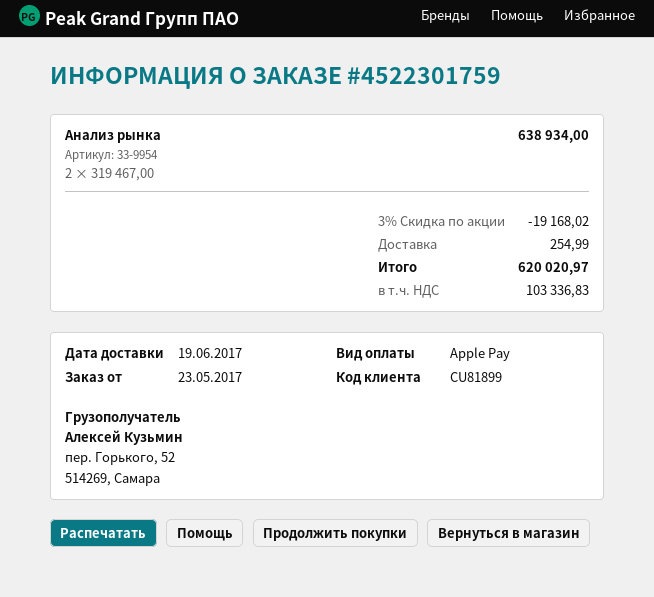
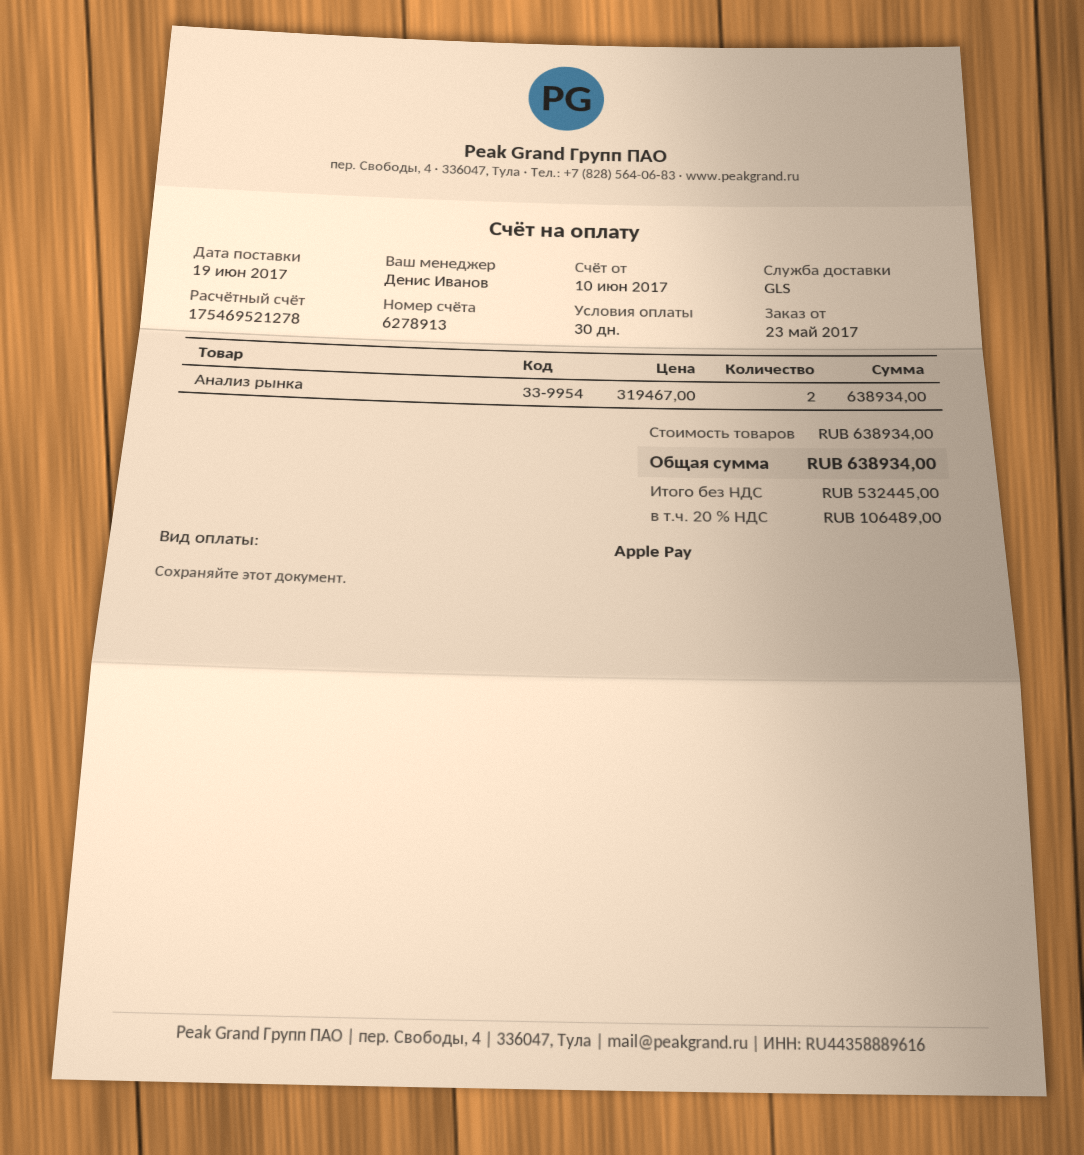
discount: 3% = 19168.02 -> none
shipping: 254.99 -> none
tax: 103336.83 -> 106489.00
total: 620020.97 -> 638934.00

